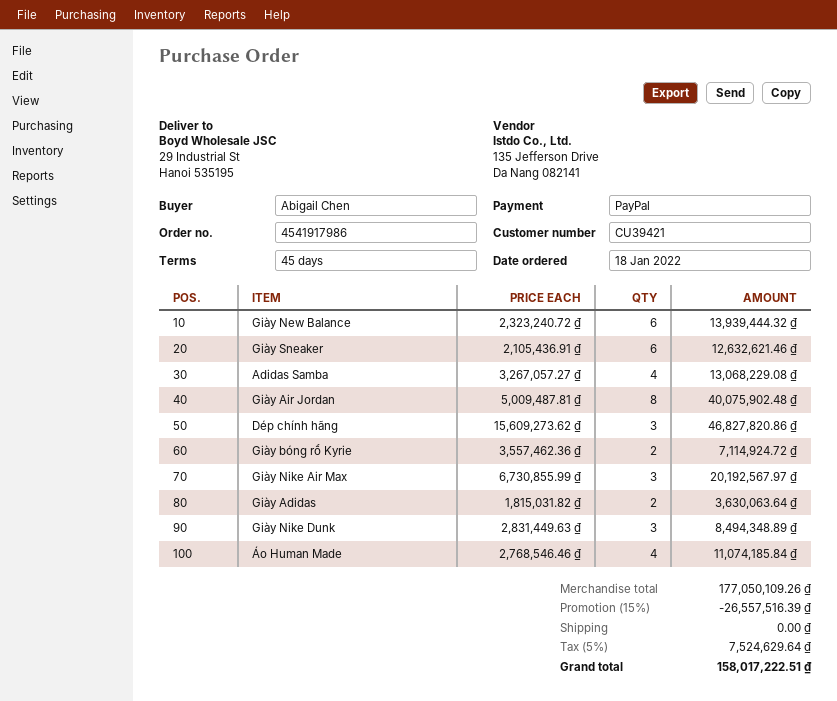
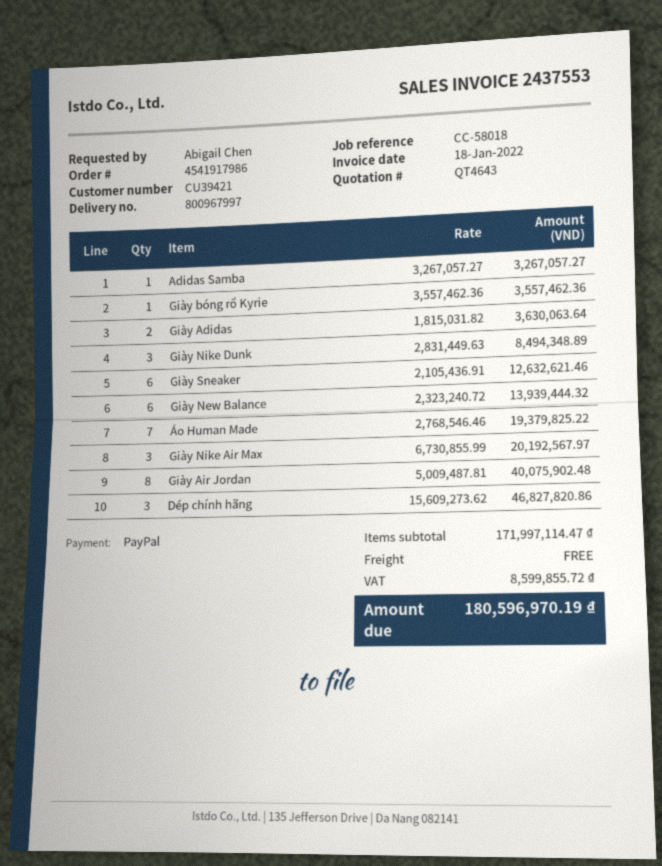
Adidas Samba: 4 x 3267057.27 = 13068229.08 -> 1 x 3267057.27 = 3267057.27
Giày bóng rổ Kyrie: 2 x 3557462.36 = 7114924.72 -> 1 x 3557462.36 = 3557462.36
Áo Human Made: 4 x 2768546.46 = 11074185.84 -> 7 x 2768546.46 = 19379825.22
subtotal: 177050109.26 -> 171997114.47
discount: 15% = 26557516.39 -> none
tax: 7524629.64 -> 8599855.72
total: 158017222.51 -> 180596970.19

